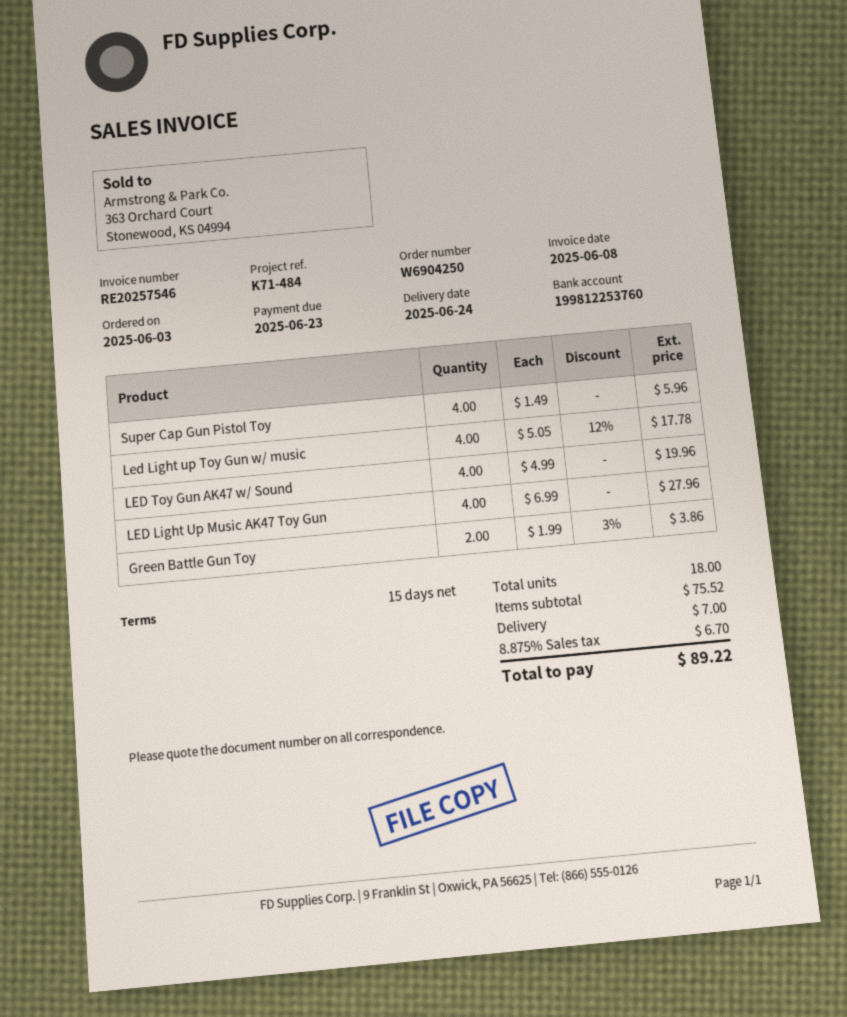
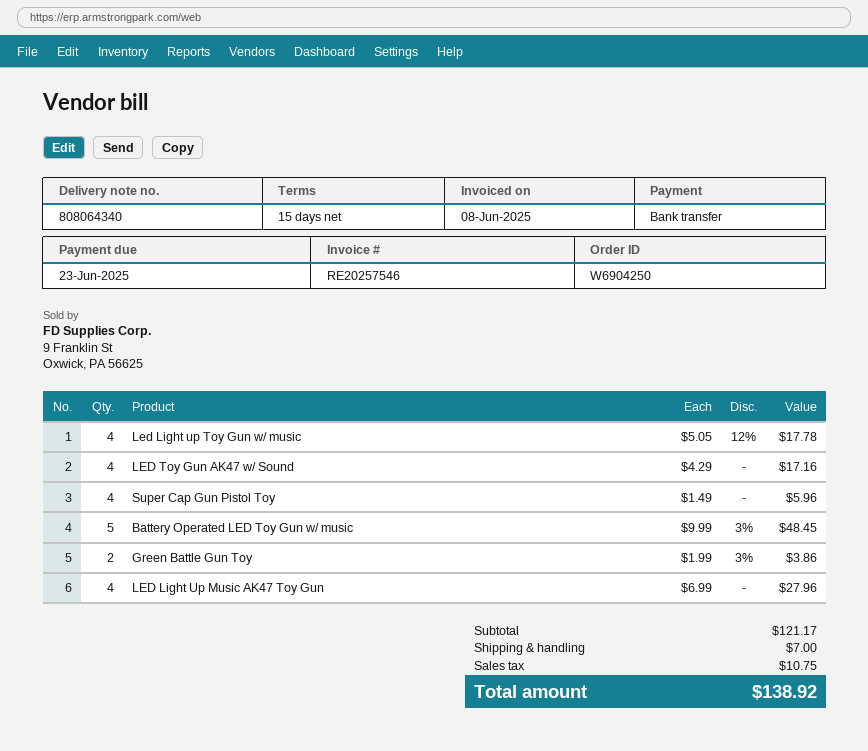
LED Toy Gun AK47 w/ Sound: 4 x 4.99 = 19.96 -> 4 x 4.29 = 17.16
Battery Operated LED Toy Gun w/ music: none -> 5 x 9.99 - 3% = 48.45
subtotal: 75.52 -> 121.17
tax: 6.70 -> 10.75
total: 89.22 -> 138.92

